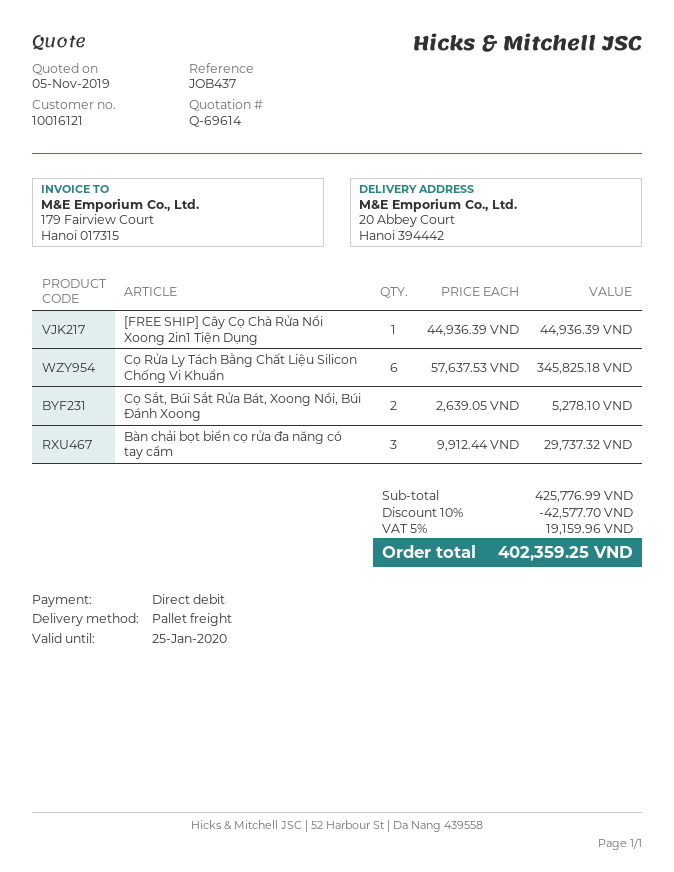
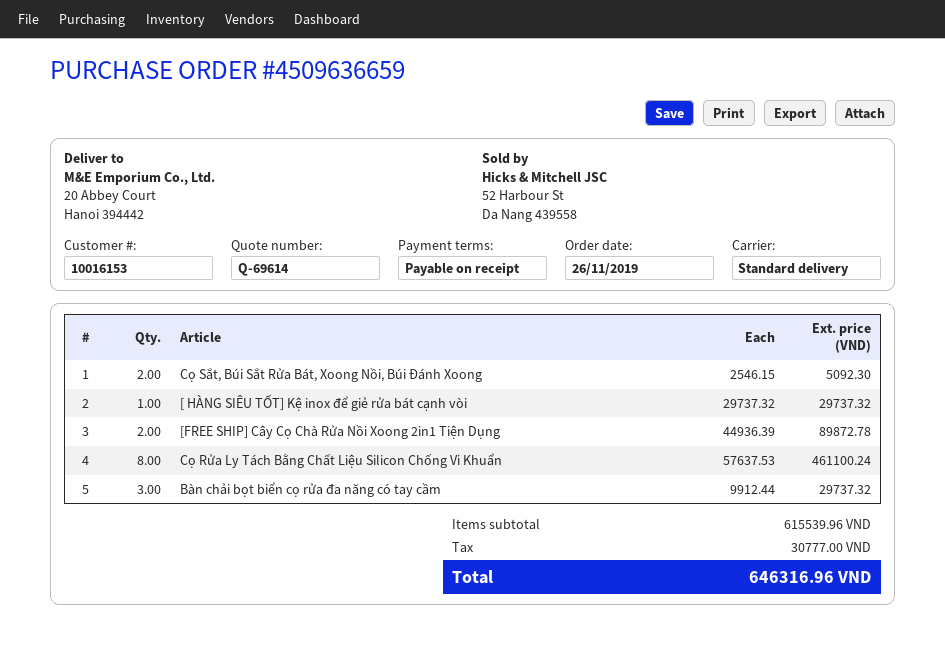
customer number: 10016121 -> 10016153
shipping method: pallet freight -> standard
[FREE SHIP] Cây Cọ Chà Rửa Nồi Xoong 2in1 Tiện Dụng: 1 x 44936.39 = 44936.39 -> 2 x 44936.39 = 89872.78
Cọ Rửa Ly Tách Bằng Chất Liệu Silicon Chống Vi Khuẩn: 6 x 57637.53 = 345825.18 -> 8 x 57637.53 = 461100.24
Cọ Sắt, Búi Sắt Rửa Bát, Xoong Nồi, Búi Đánh Xoong: 2 x 2639.05 = 5278.10 -> 2 x 2546.15 = 5092.30
[ HÀNG SIÊU TỐT] Kệ inox để giẻ rửa bát cạnh vòi: none -> 1 x 29737.32 = 29737.32
subtotal: 425776.99 -> 615539.96
discount: 10% = 42577.70 -> none
tax: 19159.96 -> 30777.00
total: 402359.25 -> 646316.96

